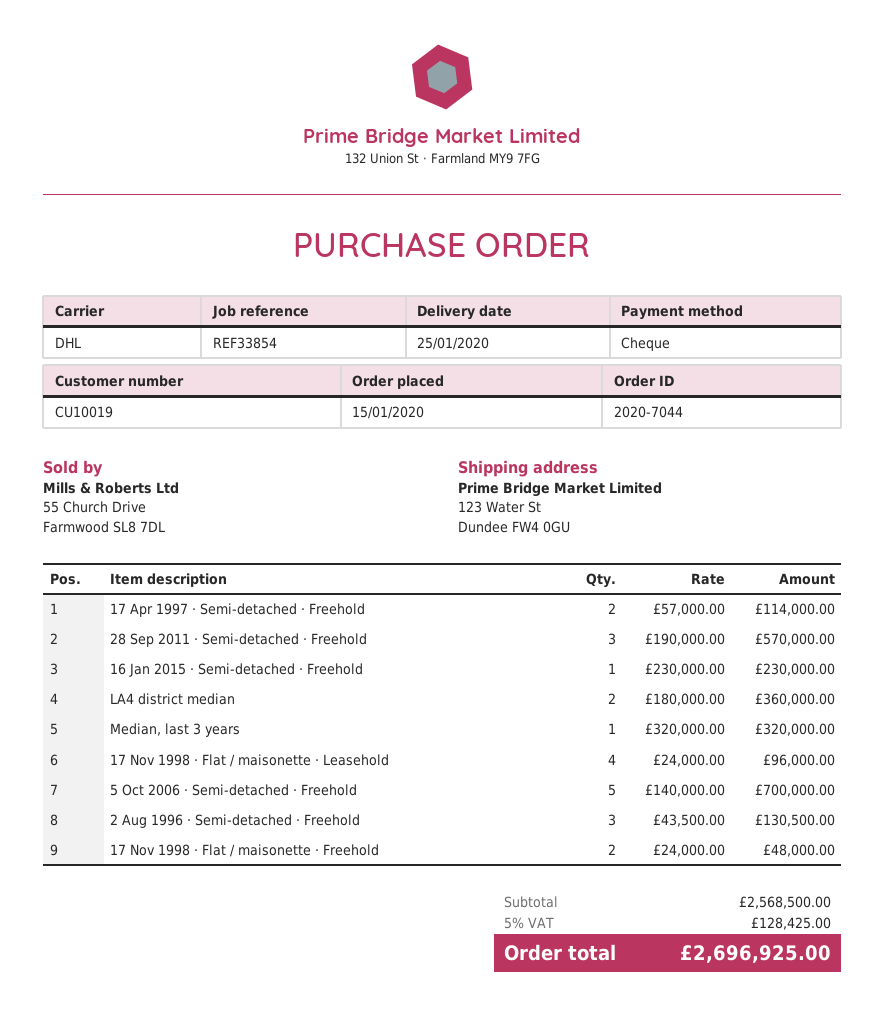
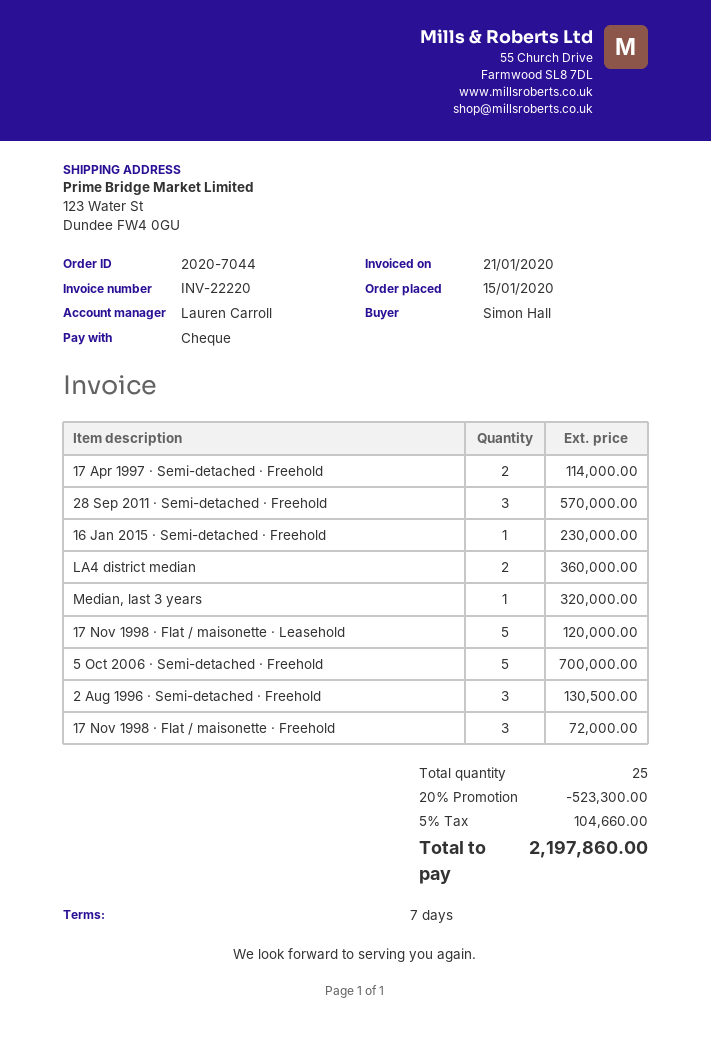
17 Nov 1998 · Flat / maisonette · Leasehold: 4 for 96000.00 -> 5 for 120000.00
17 Nov 1998 · Flat / maisonette · Freehold: 2 for 48000.00 -> 3 for 72000.00
discount: none -> 20% = 523300.00
tax: 5% = 128425.00 -> 5% = 104660.00
total: 2696925.00 -> 2197860.00

